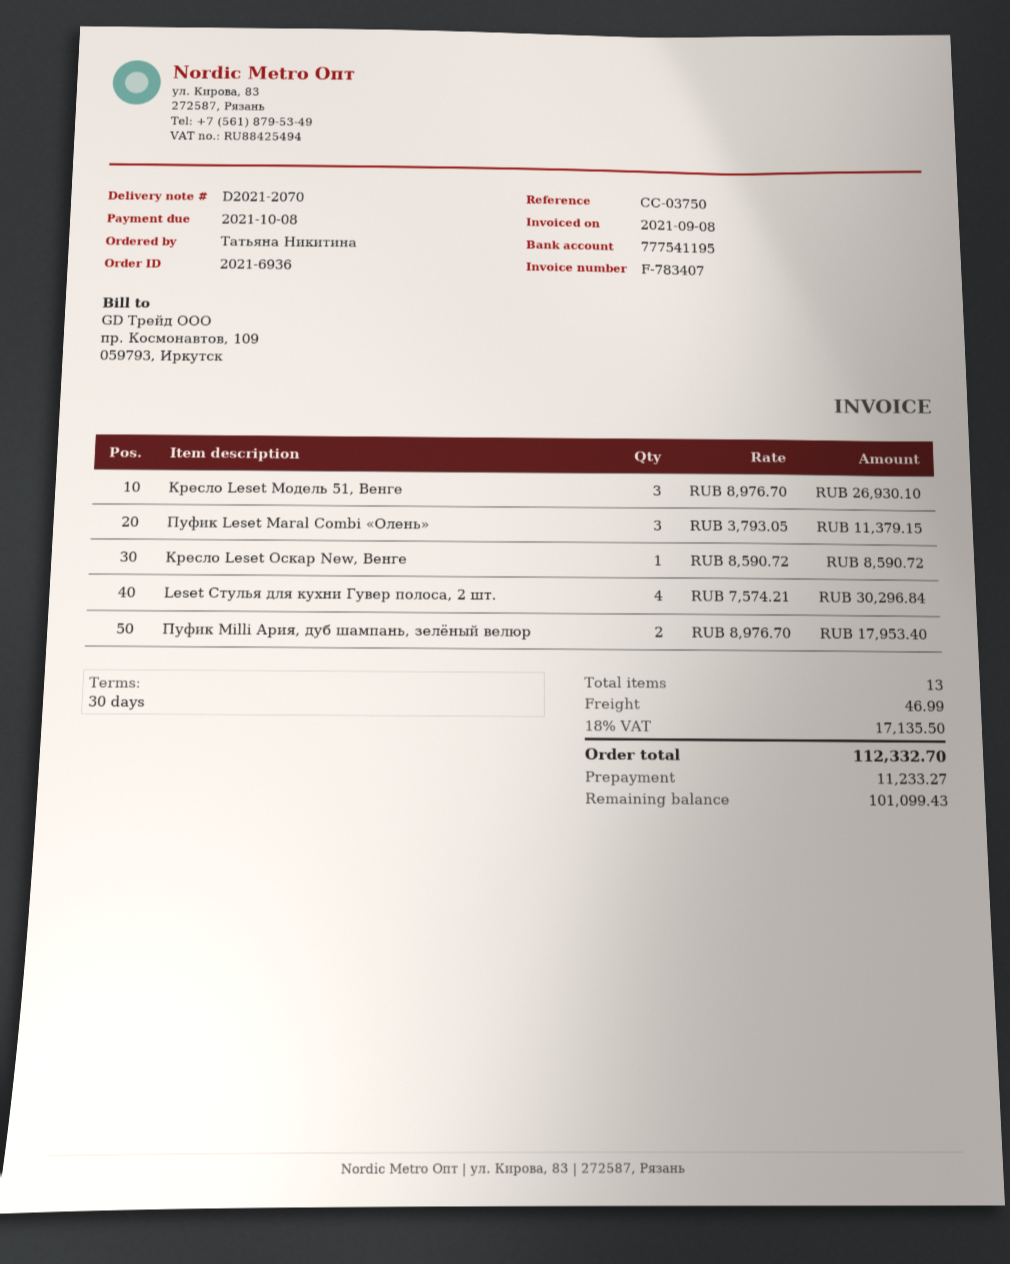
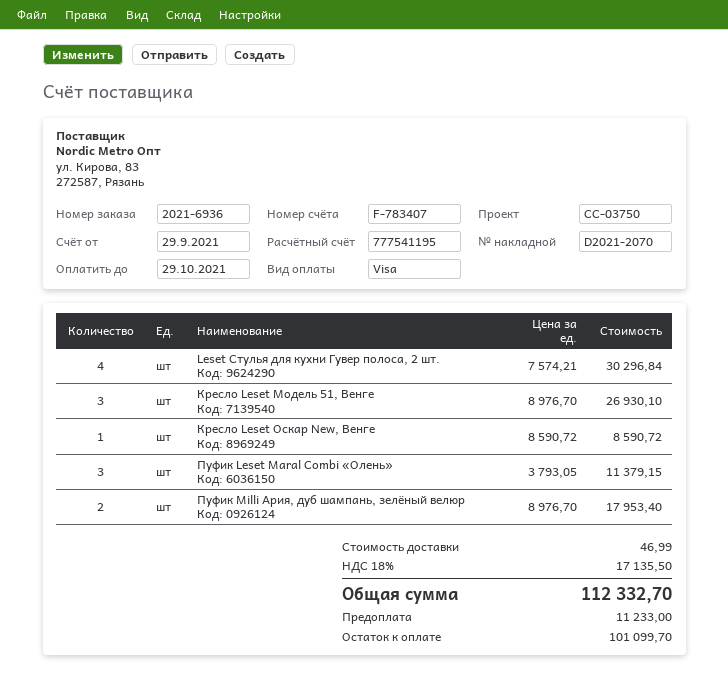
invoice date: 2021-09-08 -> 2021-09-29
due date: 2021-10-08 -> 2021-10-29
deposit: 11233.27 -> 11233.00
balance: 101099.43 -> 101099.70

